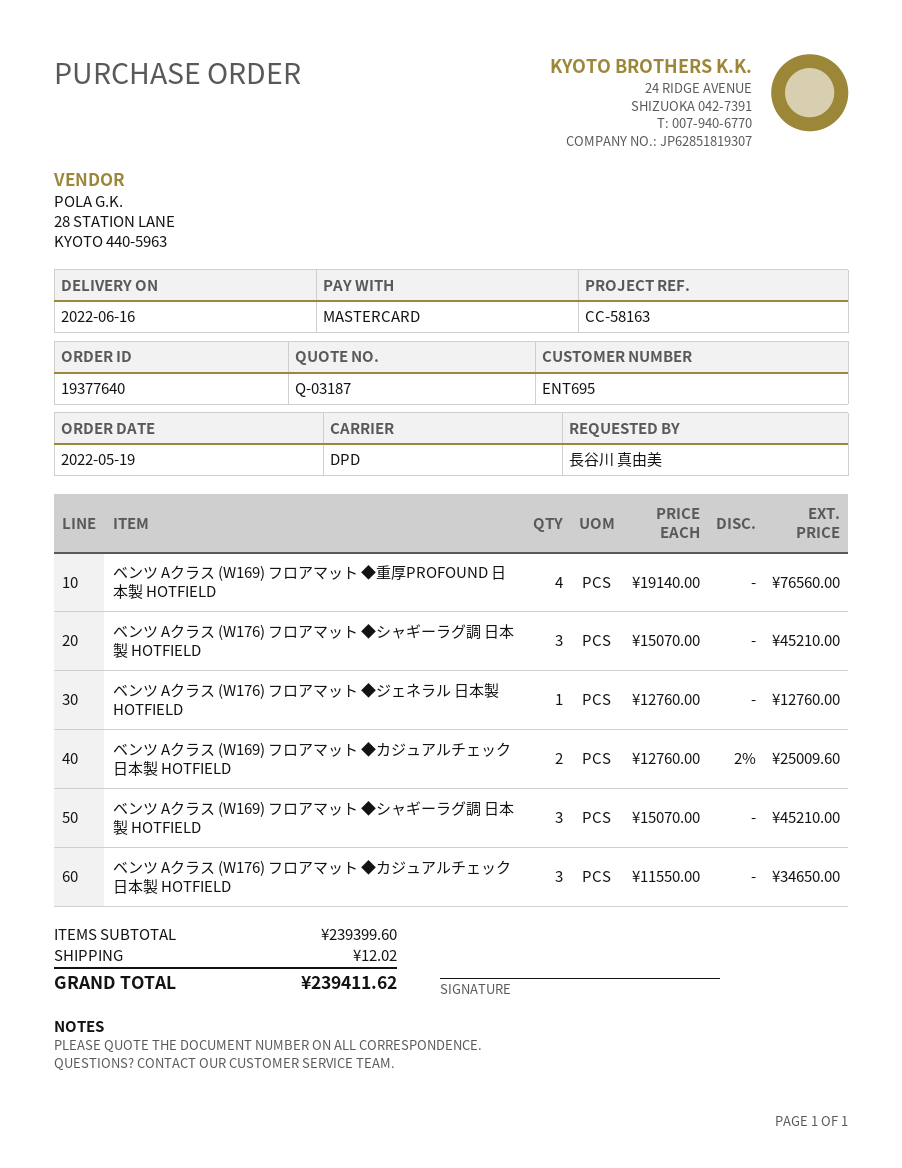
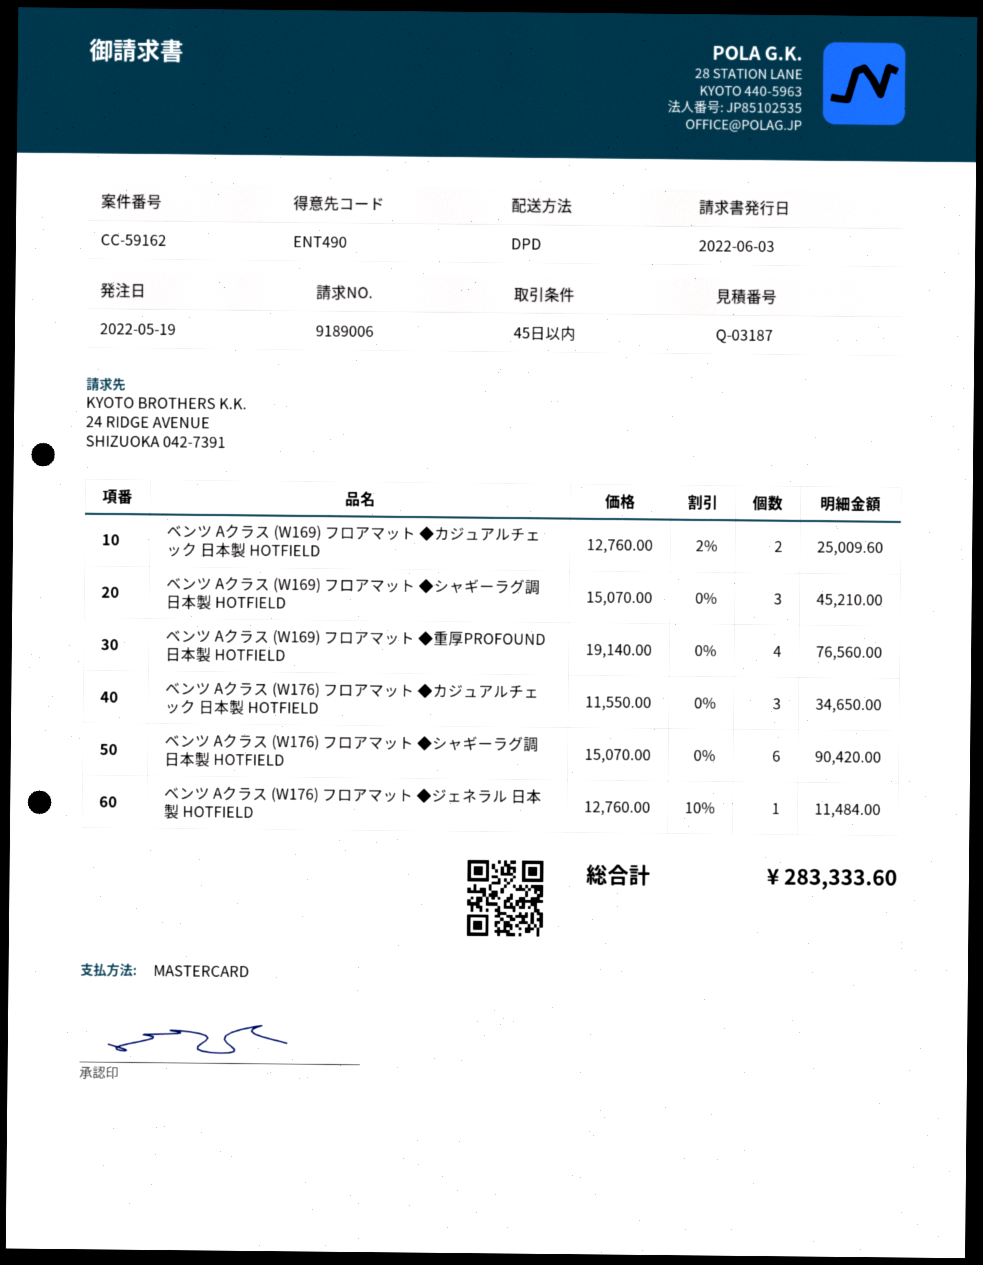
customer number: ENT695 -> ENT490
reference: CC-58163 -> CC-59162
ベンツ Aクラス (W176) フロアマット ◆シャギーラグ調 日本製 HOTFIELD: 3 x 15070.00 = 45210.00 -> 6 x 15070.00 = 90420.00
ベンツ Aクラス (W176) フロアマット ◆ジェネラル 日本製 HOTFIELD: 1 x 12760.00 = 12760.00 -> 1 x 12760.00 - 10% = 11484.00
shipping: 12.02 -> none
total: 239411.62 -> 283333.60

